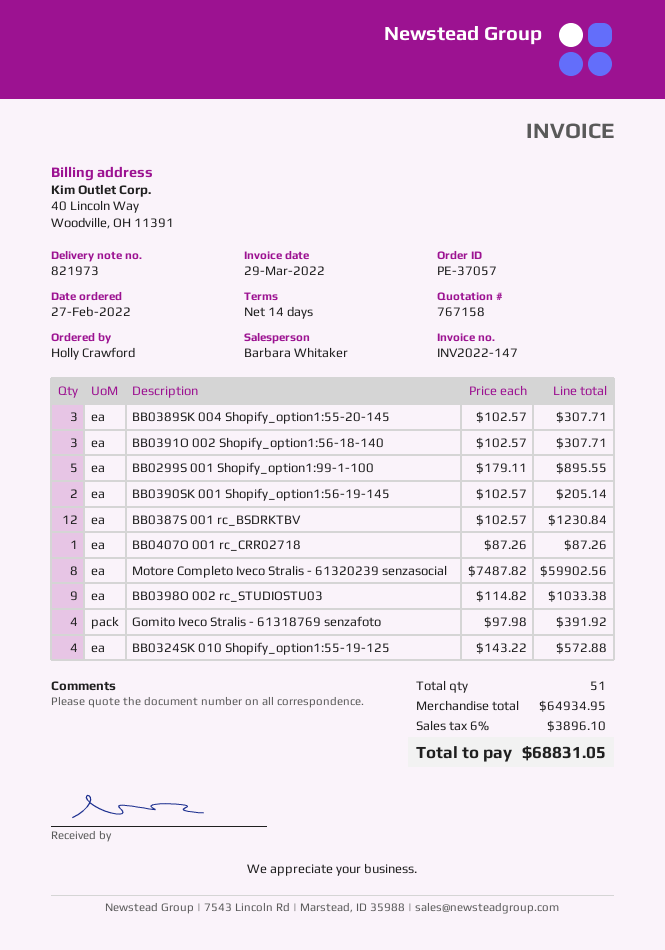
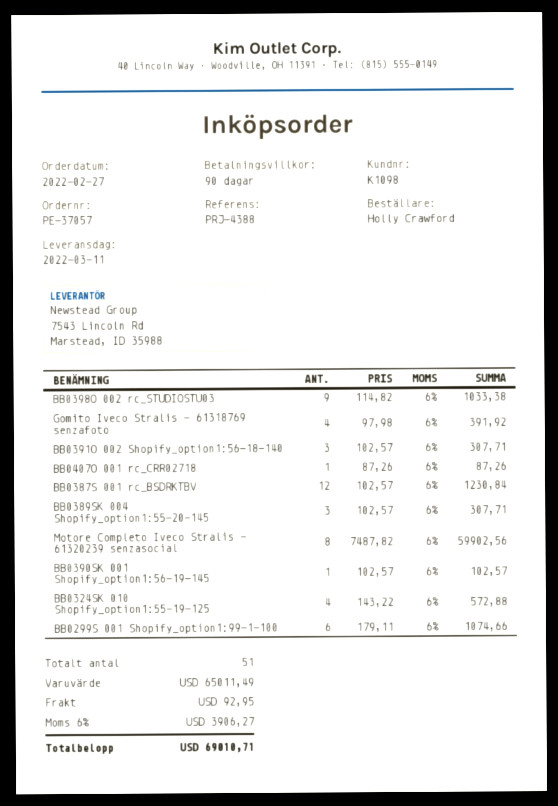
payment terms: 14 days -> 90 days
BB0299S 001 Shopify_option1:99-1-100: 5 x 179.11 = 895.55 -> 6 x 179.11 = 1074.66
BB0390SK 001 Shopify_option1:56-19-145: 2 x 102.57 = 205.14 -> 1 x 102.57 = 102.57
subtotal: 64934.95 -> 65011.49
shipping: none -> 92.95
tax: 6% = 3896.10 -> 6% = 3906.27
total: 68831.05 -> 69010.71

